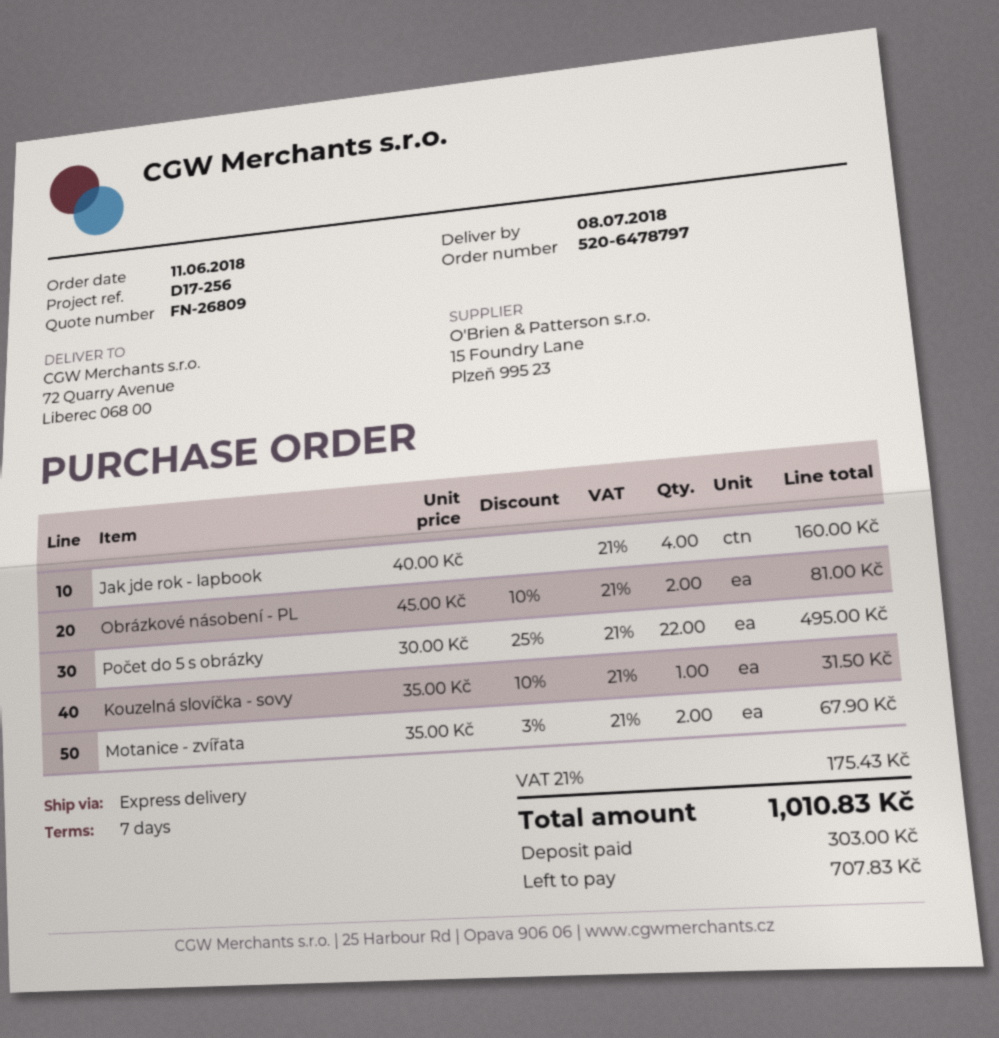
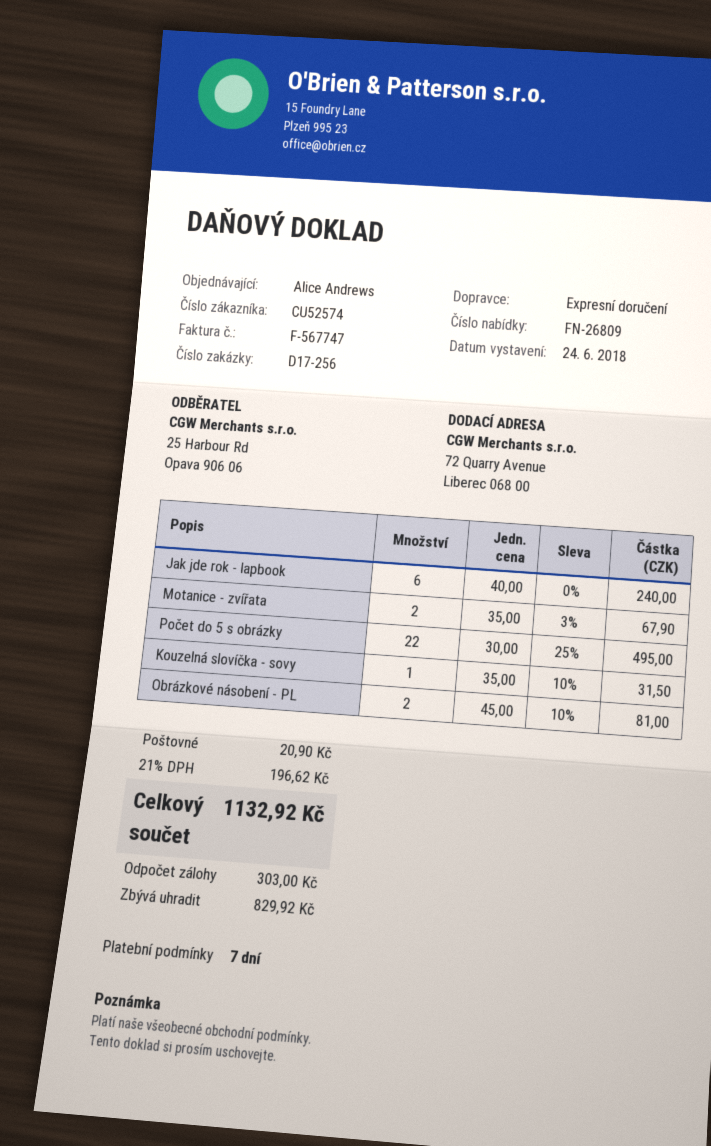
Jak jde rok - lapbook: 4 x 40.00 = 160.00 -> 6 x 40.00 = 240.00
shipping: none -> 20.90
tax: 21% = 175.43 -> 21% = 196.62
total: 1010.83 -> 1132.92
balance: 707.83 -> 829.92

